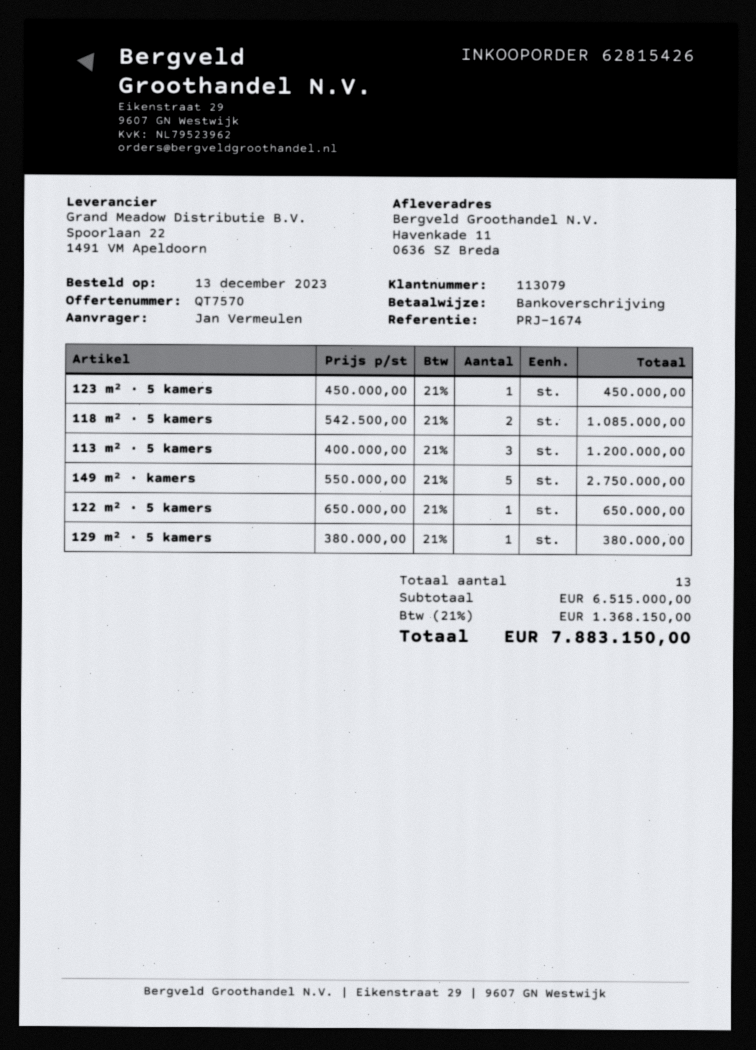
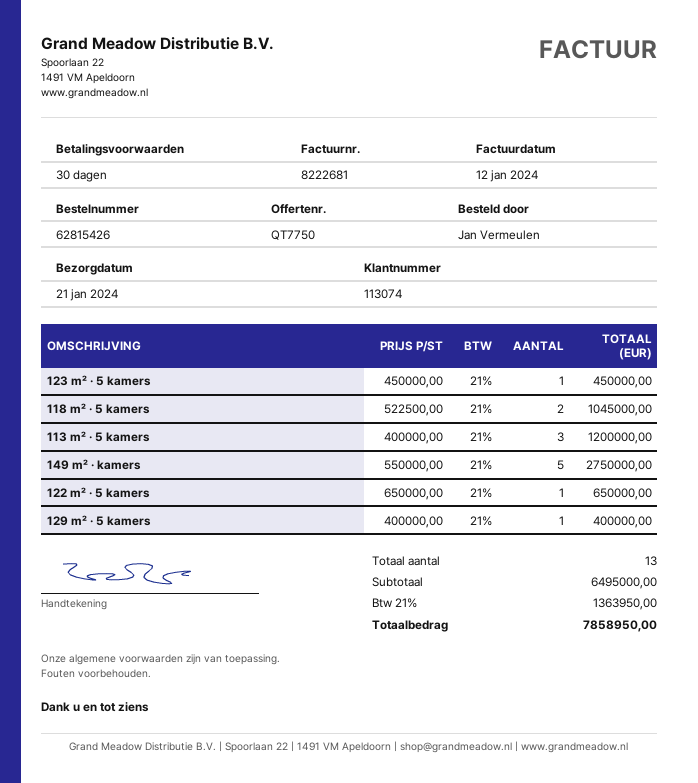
quote number: QT7570 -> QT7750
customer number: 113079 -> 113074
118 m² · 5 kamers: 2 x 542500.00 = 1085000.00 -> 2 x 522500.00 = 1045000.00
129 m² · 5 kamers: 1 x 380000.00 = 380000.00 -> 1 x 400000.00 = 400000.00
subtotal: 6515000.00 -> 6495000.00
tax: 21% = 1368150.00 -> 21% = 1363950.00
total: 7883150.00 -> 7858950.00

